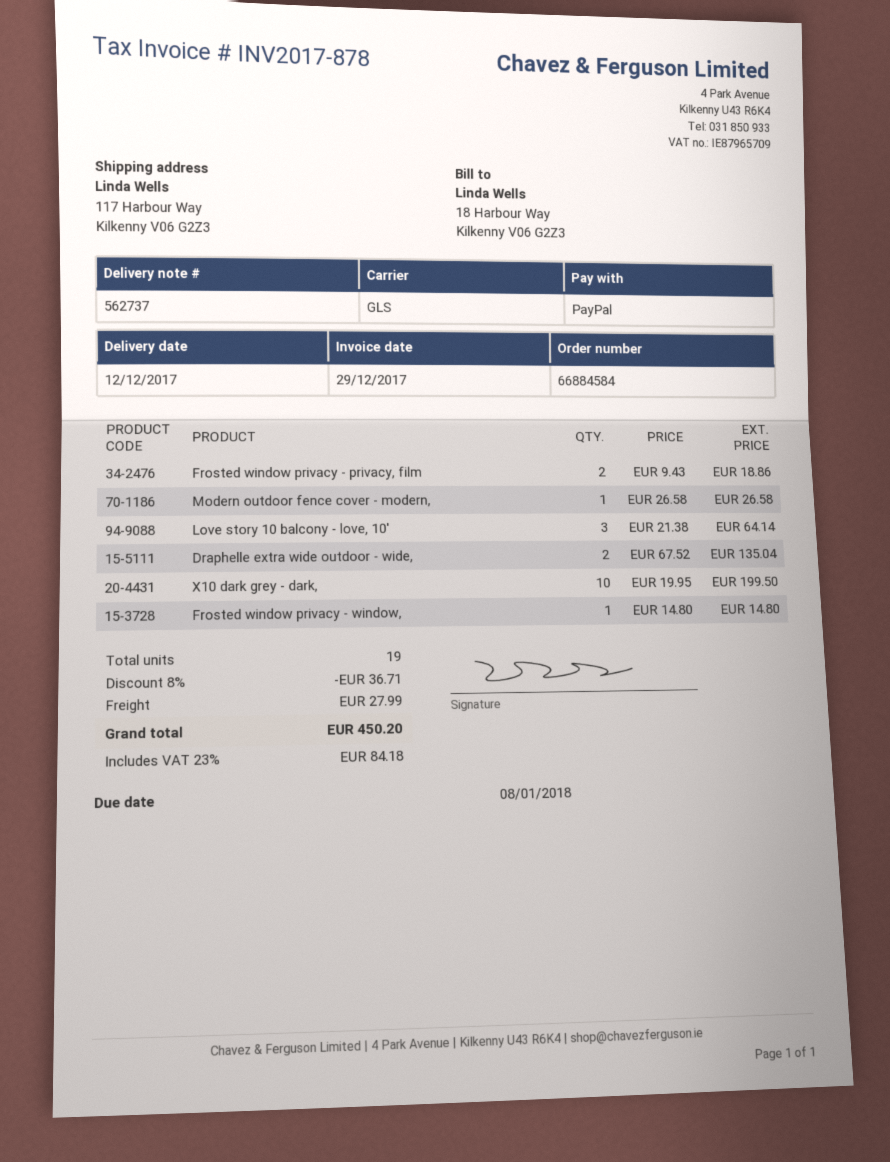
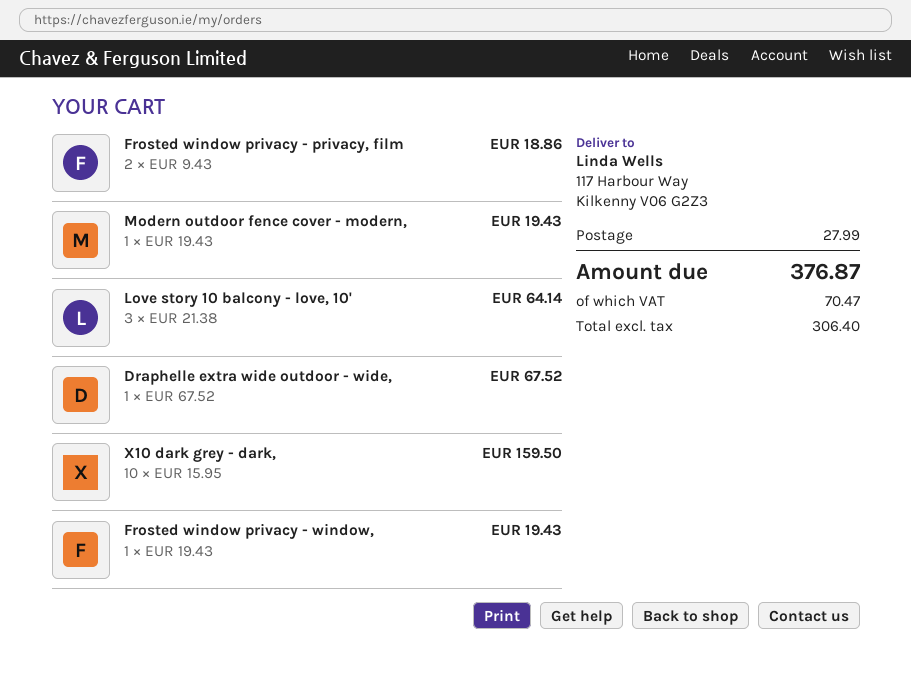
Modern outdoor fence cover - modern,: 1 x 26.58 = 26.58 -> 1 x 19.43 = 19.43
Draphelle extra wide outdoor - wide,: 2 x 67.52 = 135.04 -> 1 x 67.52 = 67.52
X10 dark grey - dark,: 10 x 19.95 = 199.50 -> 10 x 15.95 = 159.50
Frosted window privacy - window,: 1 x 14.80 = 14.80 -> 1 x 19.43 = 19.43
discount: 8% = 36.71 -> none
tax: 84.18 -> 70.47
total: 450.20 -> 376.87

